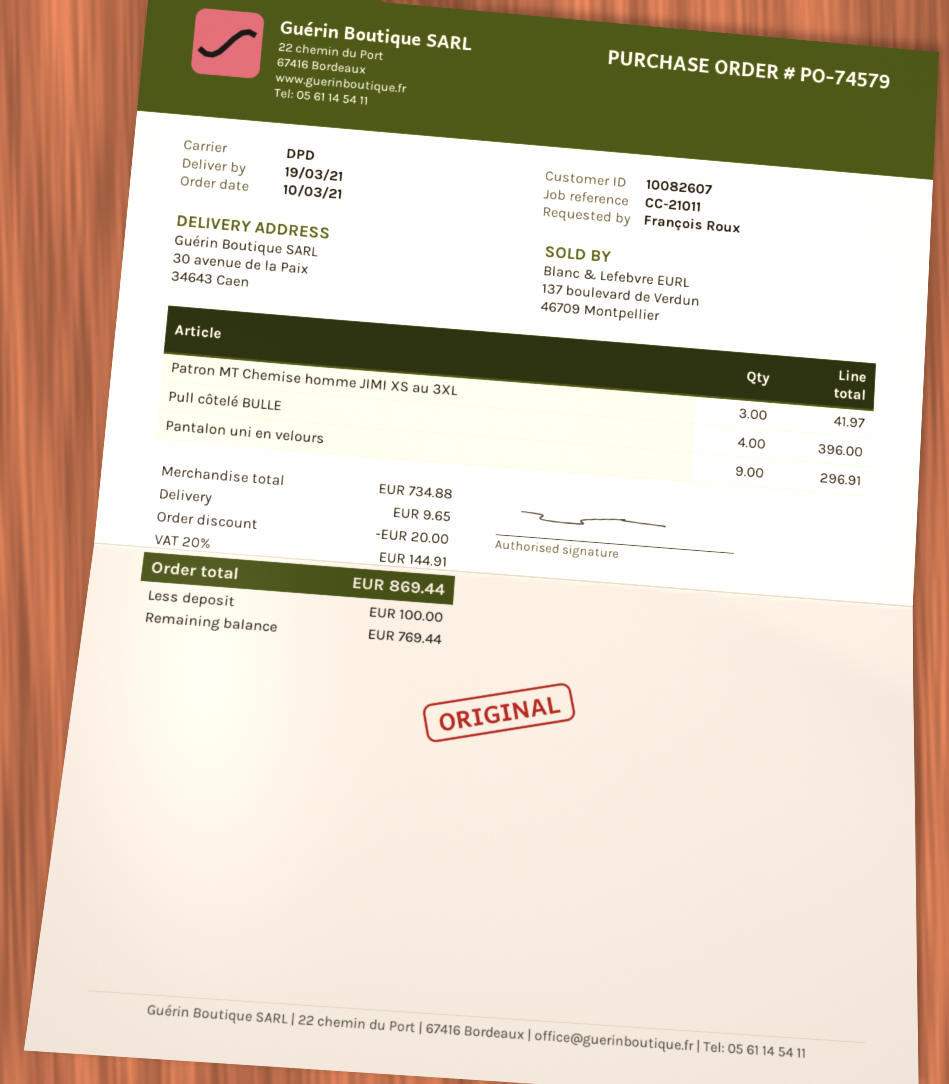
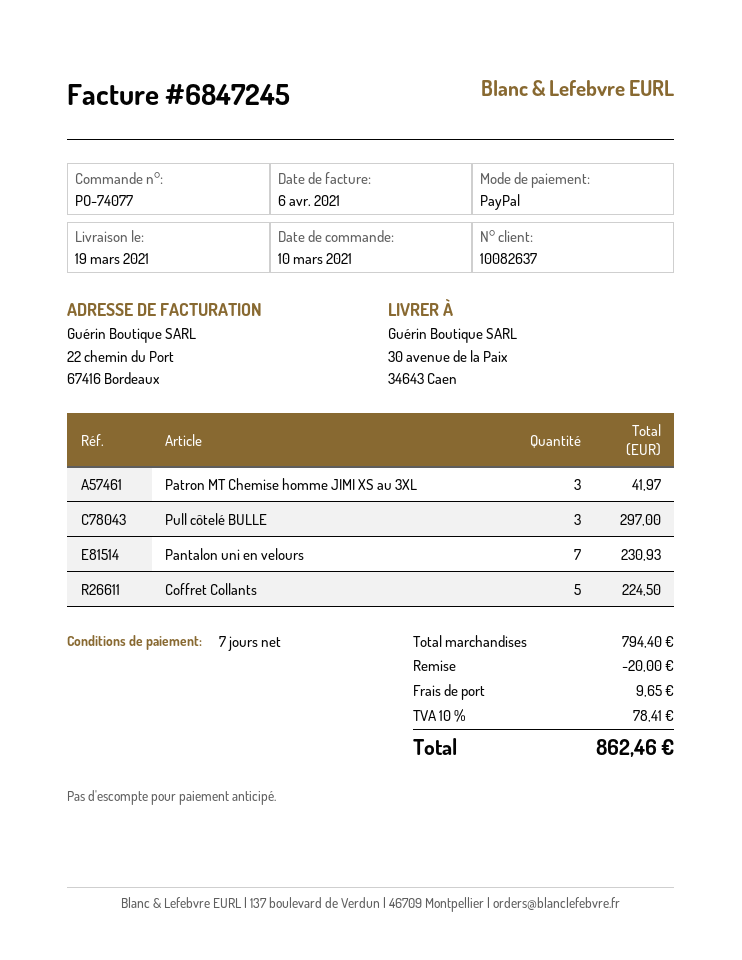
order number: PO-74579 -> PO-74077
customer number: 10082607 -> 10082637
Pull côtelé BULLE: 4 for 396.00 -> 3 for 297.00
Pantalon uni en velours: 9 for 296.91 -> 7 for 230.93
Coffret Collants: none -> 5 for 224.50
subtotal: 734.88 -> 794.40
tax: 20% = 144.91 -> 10% = 78.41
total: 869.44 -> 862.46

